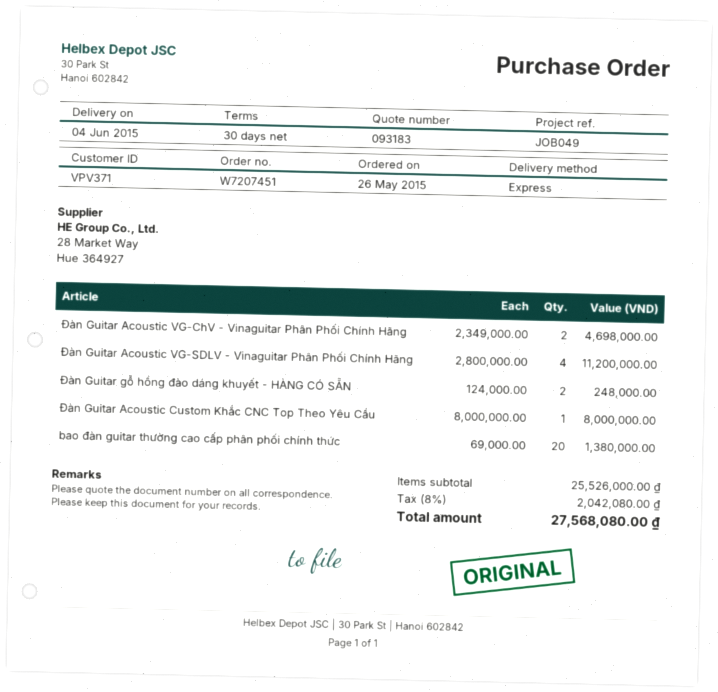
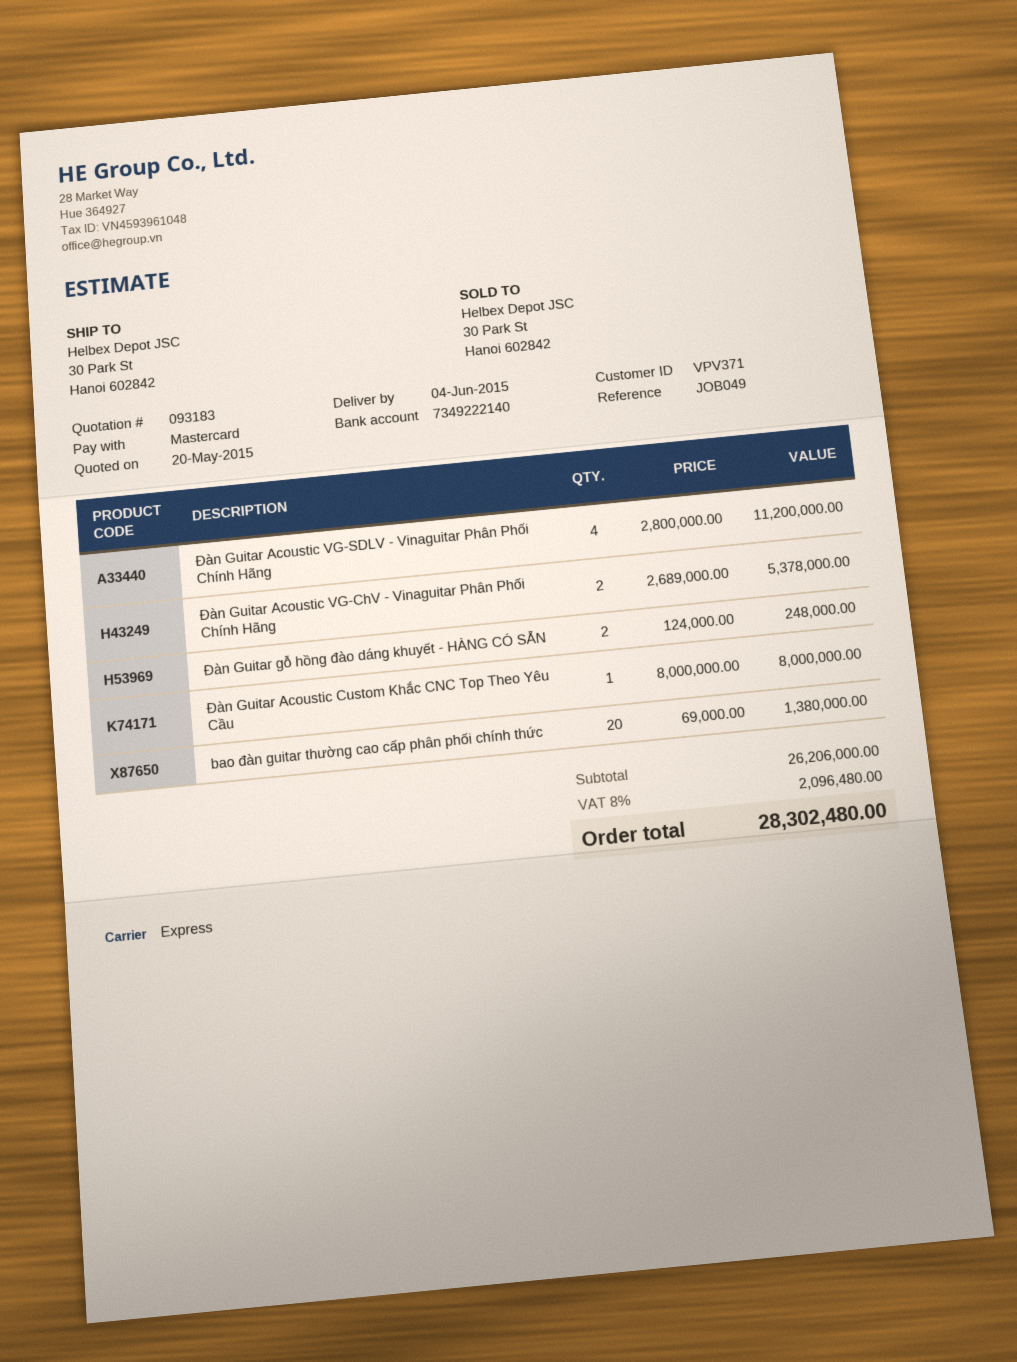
Đàn Guitar Acoustic VG-ChV - Vinaguitar Phân Phối Chính Hãng: 2 x 2349000.00 = 4698000.00 -> 2 x 2689000.00 = 5378000.00
subtotal: 25526000.00 -> 26206000.00
tax: 8% = 2042080.00 -> 8% = 2096480.00
total: 27568080.00 -> 28302480.00

